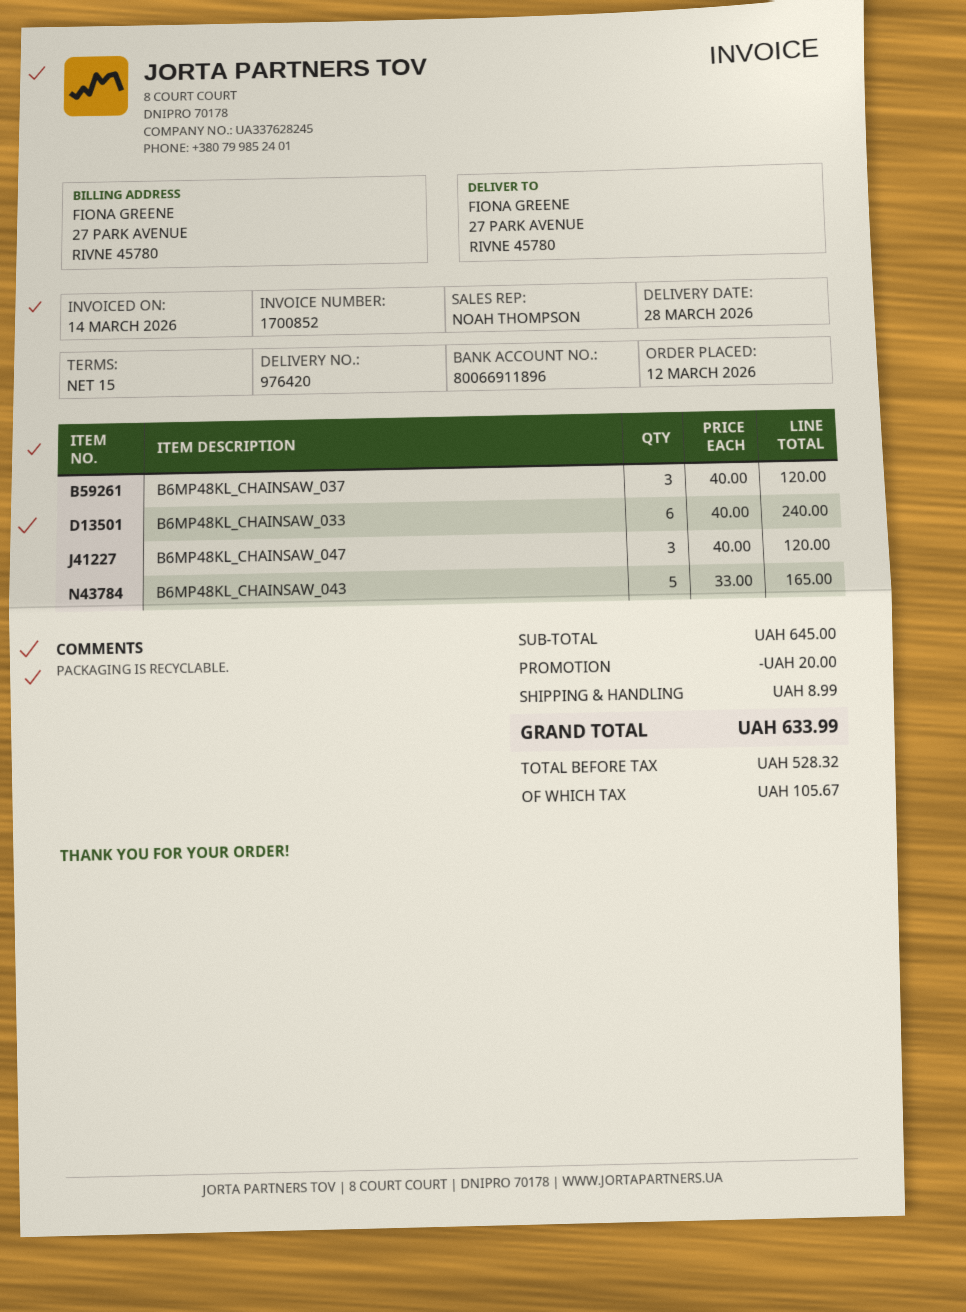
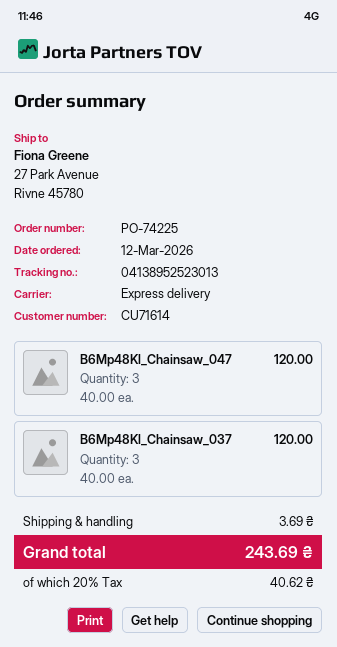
B6MP48KL_CHAINSAW_033: 6 x 40.00 = 240.00 -> none
B6MP48KL_CHAINSAW_043: 5 x 33.00 = 165.00 -> none
discount: 20.00 -> none
shipping: 8.99 -> 3.69
tax: 105.67 -> 40.62
total: 633.99 -> 243.69

